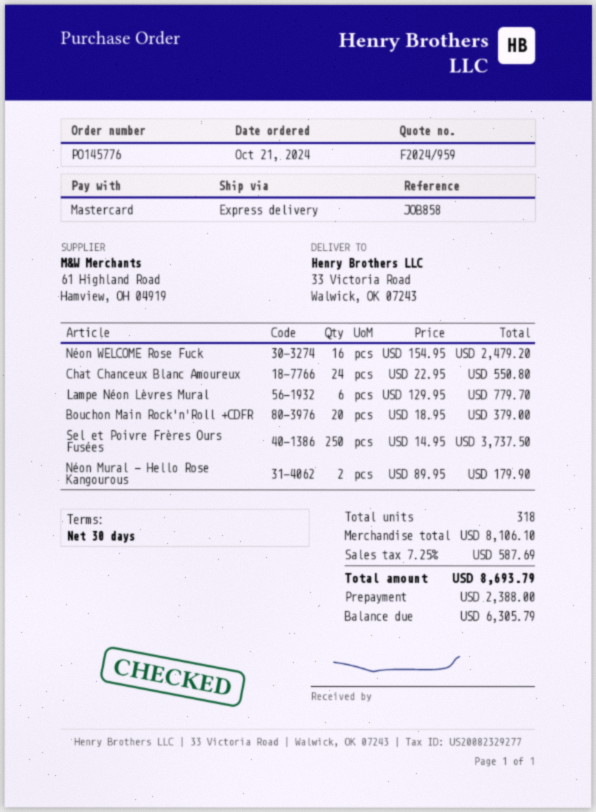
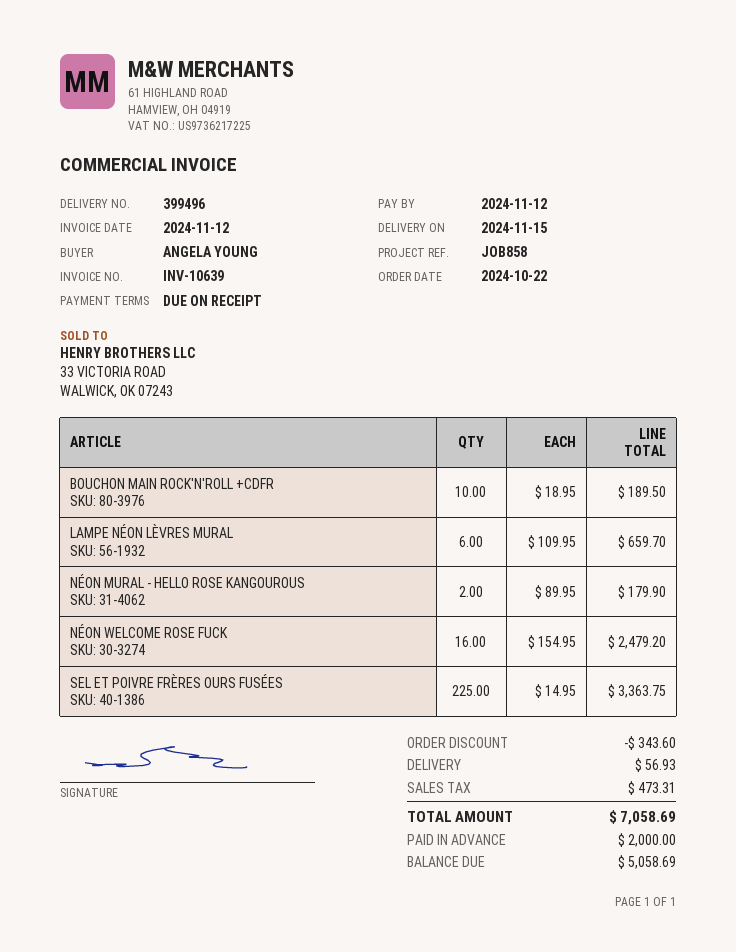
order date: 2024-10-21 -> 2024-10-22
payment terms: 30 days -> on receipt
Chat Chanceux Blanc Amoureux: 24 x 22.95 = 550.80 -> none
Lampe Néon Lèvres Mural: 6 x 129.95 = 779.70 -> 6 x 109.95 = 659.70
Bouchon Main Rock'n'Roll +CDFR: 20 x 18.95 = 379.00 -> 10 x 18.95 = 189.50
Sel et Poivre Frères Ours Fusées: 250 x 14.95 = 3737.50 -> 225 x 14.95 = 3363.75
discount: none -> 343.60
shipping: none -> 56.93
tax: 587.69 -> 473.31
total: 8693.79 -> 7058.69
deposit: 2388.00 -> 2000.00
balance: 6305.79 -> 5058.69

